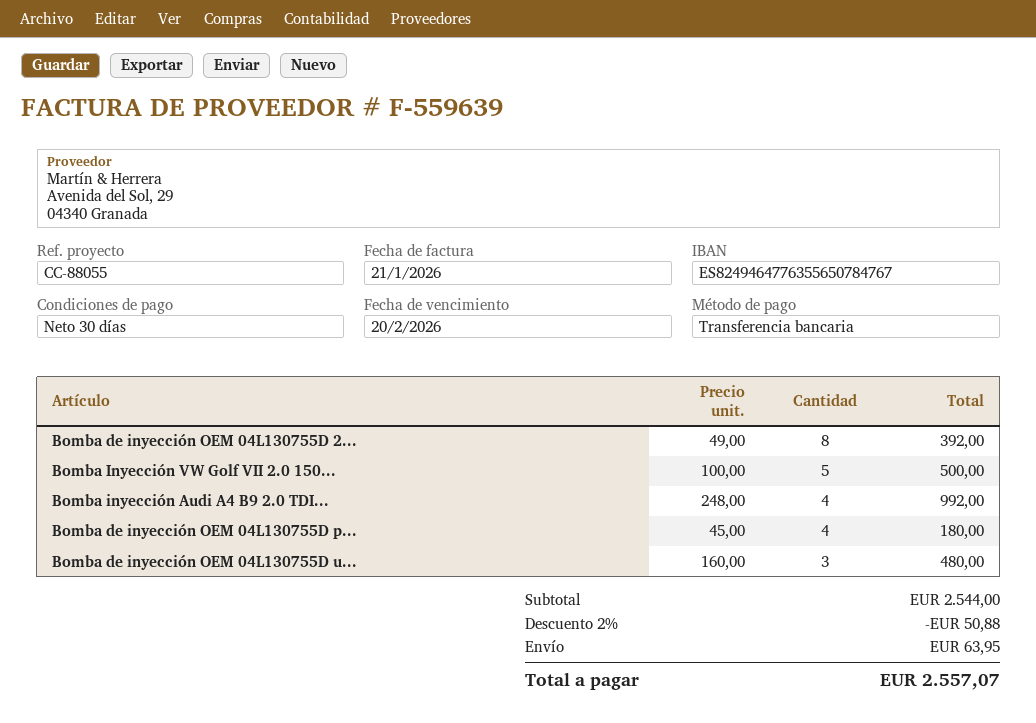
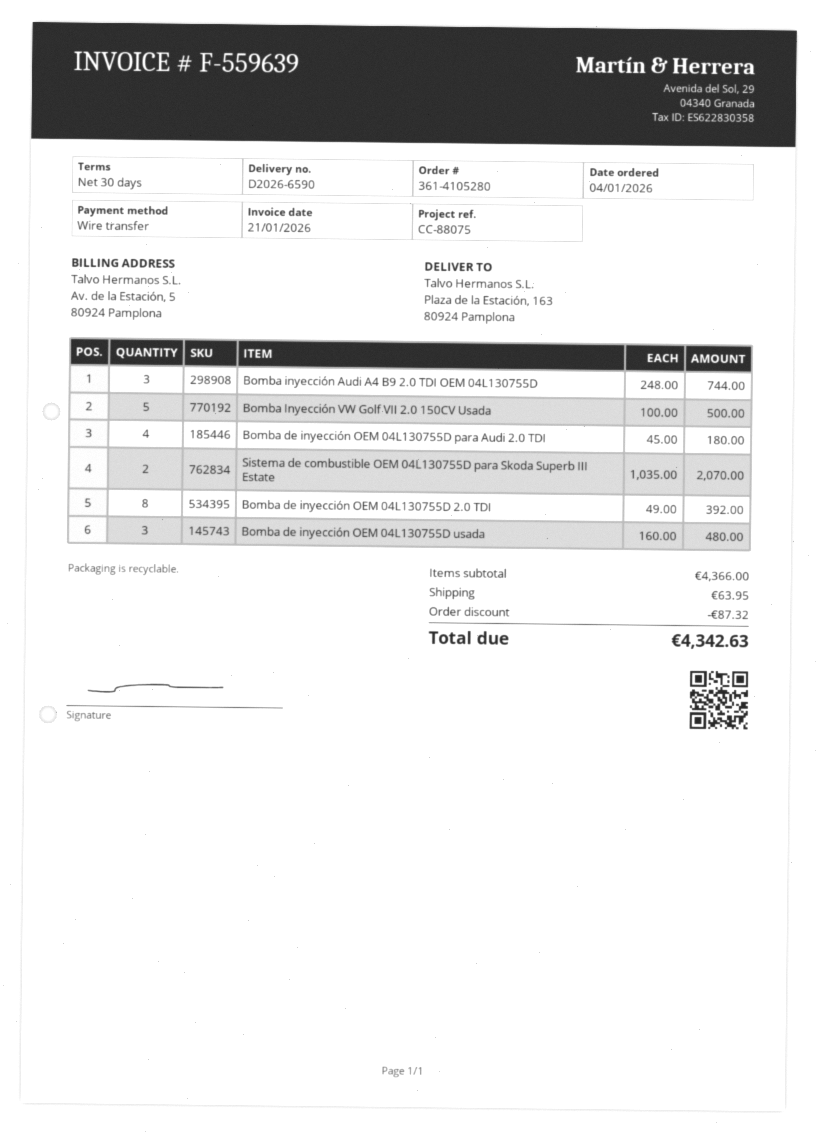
reference: CC-88055 -> CC-88075
Bomba inyección Audi A4 B9 2.0 TDI...: 4 x 248.00 = 992.00 -> 3 x 248.00 = 744.00
Sistema de combustible OEM 04L130755D para Skoda Superb III Estate: none -> 2 x 1035.00 = 2070.00
subtotal: 2544.00 -> 4366.00
discount: 50.88 -> 87.32
total: 2557.07 -> 4342.63

